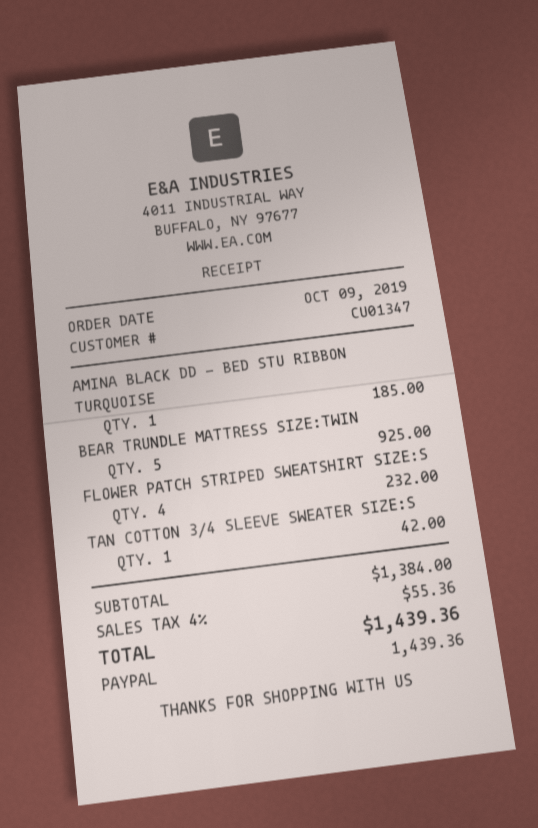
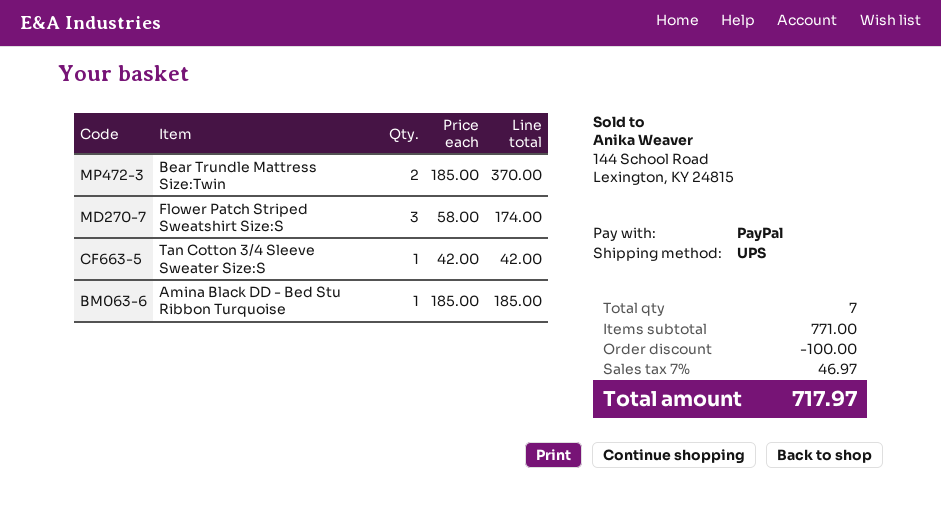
BEAR TRUNDLE MATTRESS SIZE:TWIN: 5 for 925.00 -> 2 for 370.00
FLOWER PATCH STRIPED SWEATSHIRT SIZE:S: 4 for 232.00 -> 3 for 174.00
subtotal: 1384.00 -> 771.00
discount: none -> 100.00
tax: 4% = 55.36 -> 7% = 46.97
total: 1439.36 -> 717.97

